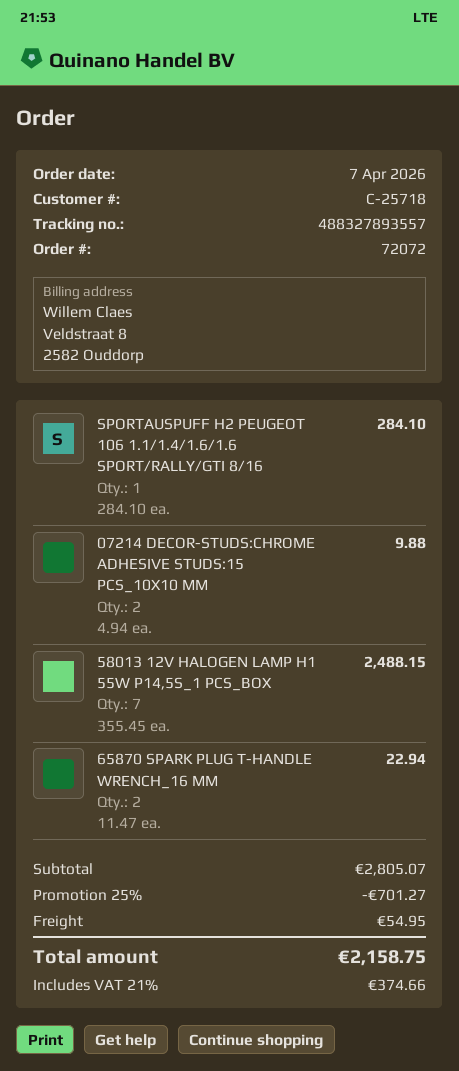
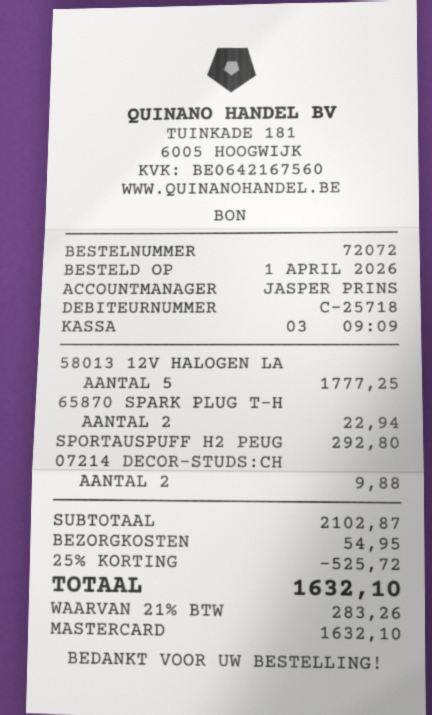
order date: 2026-04-07 -> 2026-04-01
SPORTAUSPUFF H2 PEUGEOT 106 1.1/1.4/1.6/1.6 SPORT/RALLY/GTI 8/16: 1 for 284.10 -> 1 for 292.80
58013 12V HALOGEN LAMP H1 55W P14,5S_1 PCS_BOX: 7 for 2488.15 -> 5 for 1777.25
subtotal: 2805.07 -> 2102.87
discount: 25% = 701.27 -> 25% = 525.72
tax: 21% = 374.66 -> 21% = 283.26
total: 2158.75 -> 1632.10

